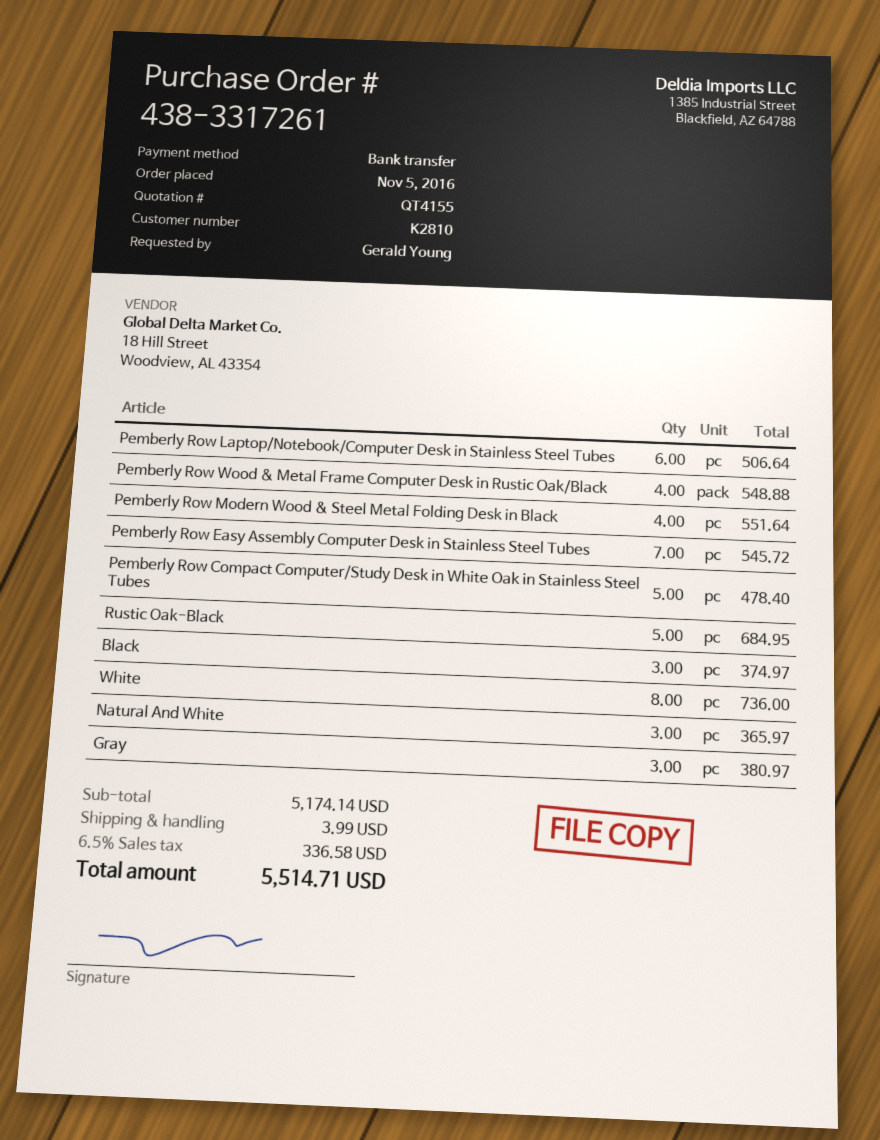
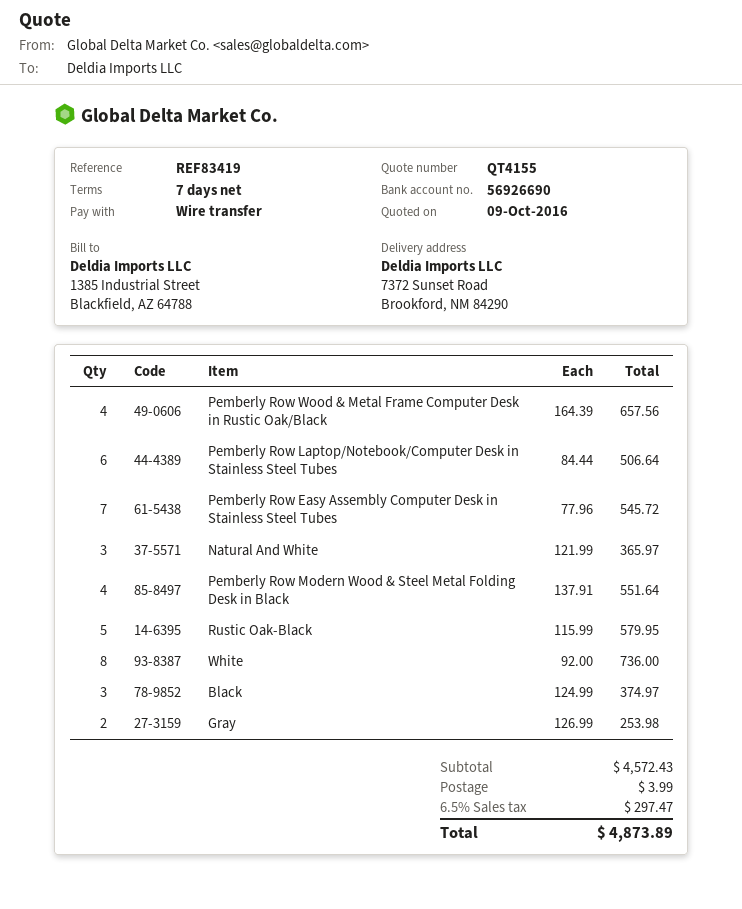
Pemberly Row Wood & Metal Frame Computer Desk in Rustic Oak/Black: 4 for 548.88 -> 4 for 657.56
Pemberly Row Compact Computer/Study Desk in White Oak in Stainless Steel Tubes: 5 for 478.40 -> none
Rustic Oak-Black: 5 for 684.95 -> 5 for 579.95
Gray: 3 for 380.97 -> 2 for 253.98
subtotal: 5174.14 -> 4572.43
tax: 6.5% = 336.58 -> 6.5% = 297.47
total: 5514.71 -> 4873.89

